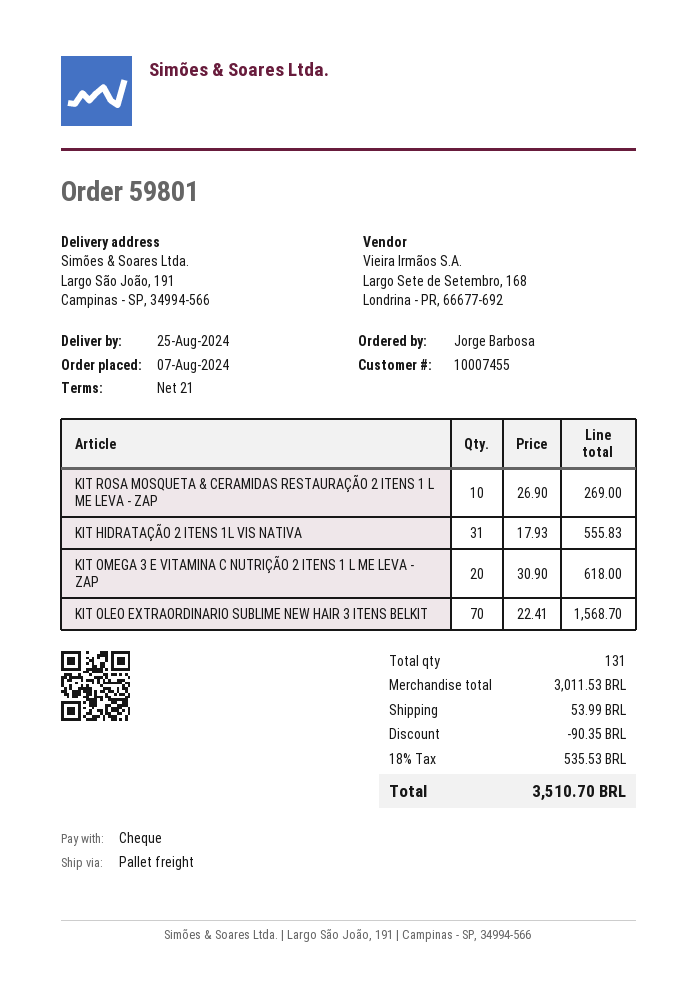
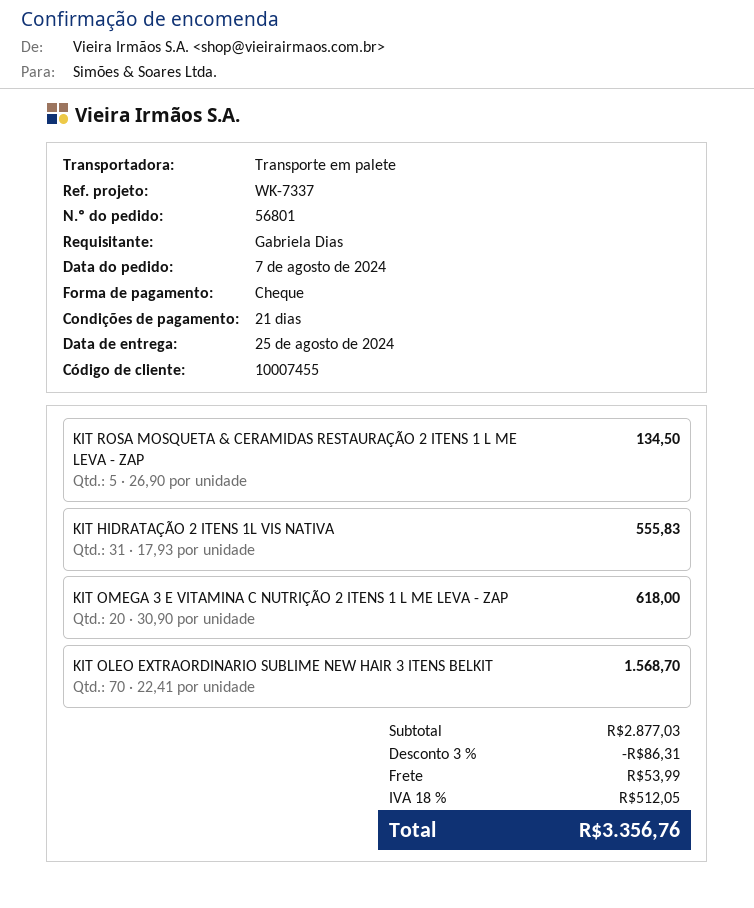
order number: 59801 -> 56801
ordered by: Jorge Barbosa -> Gabriela Dias
KIT ROSA MOSQUETA & CERAMIDAS RESTAURAÇÃO 2 ITENS 1 L ME LEVA - ZAP: 10 x 26.90 = 269.00 -> 5 x 26.90 = 134.50
subtotal: 3011.53 -> 2877.03
discount: 90.35 -> 86.31
tax: 18% = 535.53 -> 18% = 512.05
total: 3510.70 -> 3356.76

